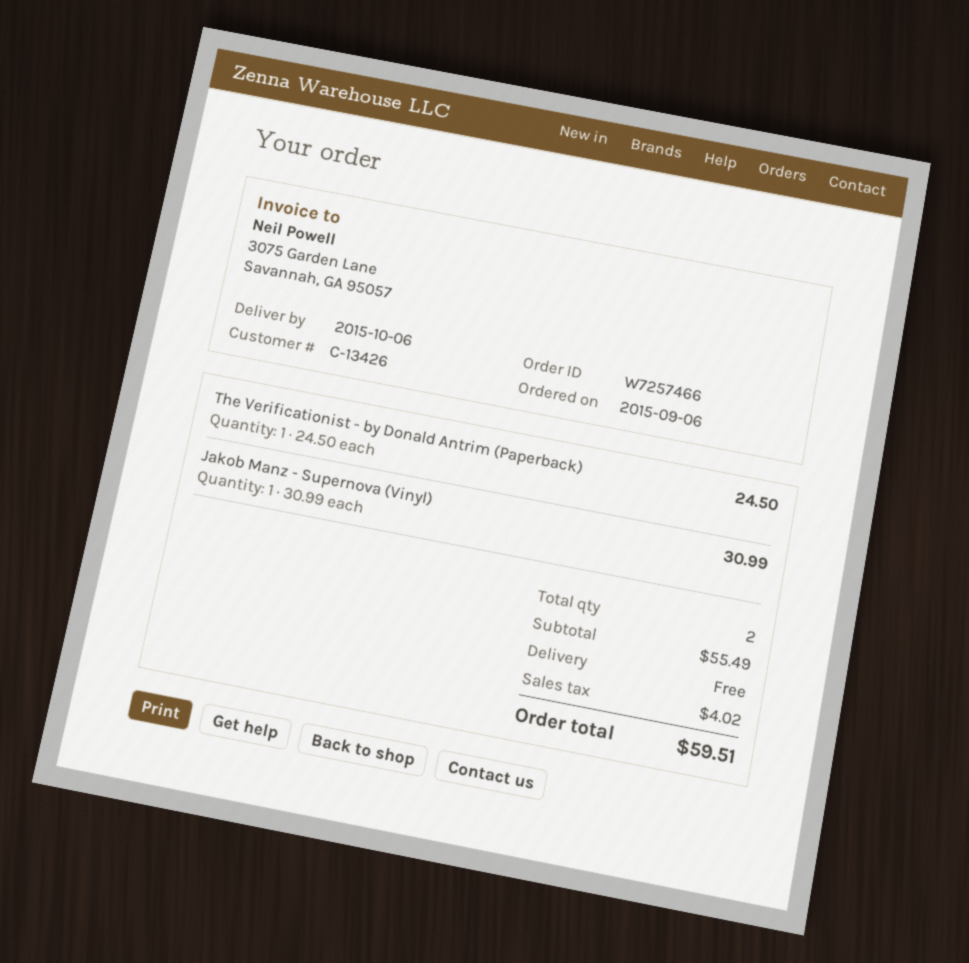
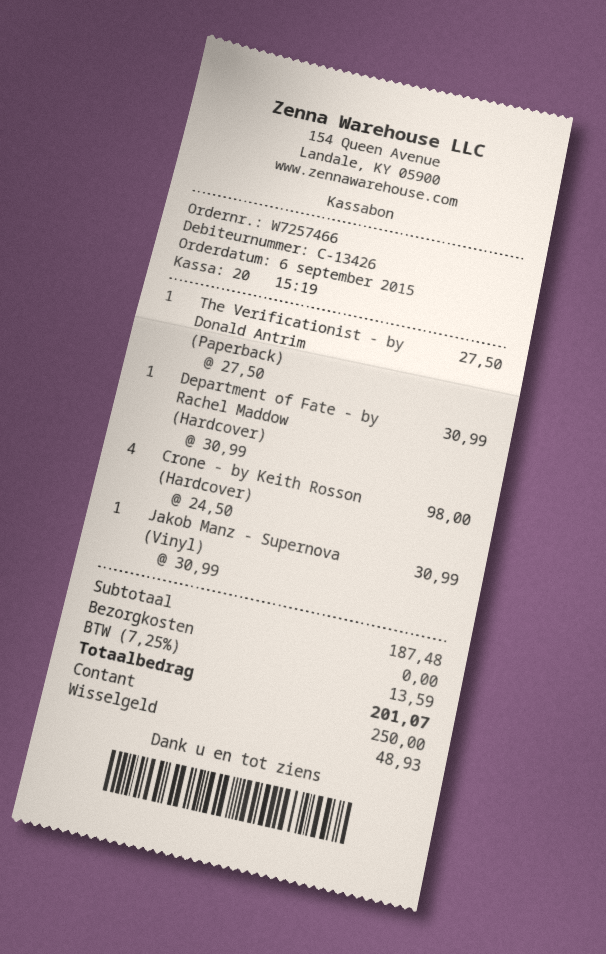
The Verificationist - by Donald Antrim (Paperback): 1 x 24.50 = 24.50 -> 1 x 27.50 = 27.50
Department of Fate - by Rachel Maddow (Hardcover): none -> 1 x 30.99 = 30.99
Crone - by Keith Rosson (Hardcover): none -> 4 x 24.50 = 98.00
subtotal: 55.49 -> 187.48
tax: 4.02 -> 13.59
total: 59.51 -> 201.07

